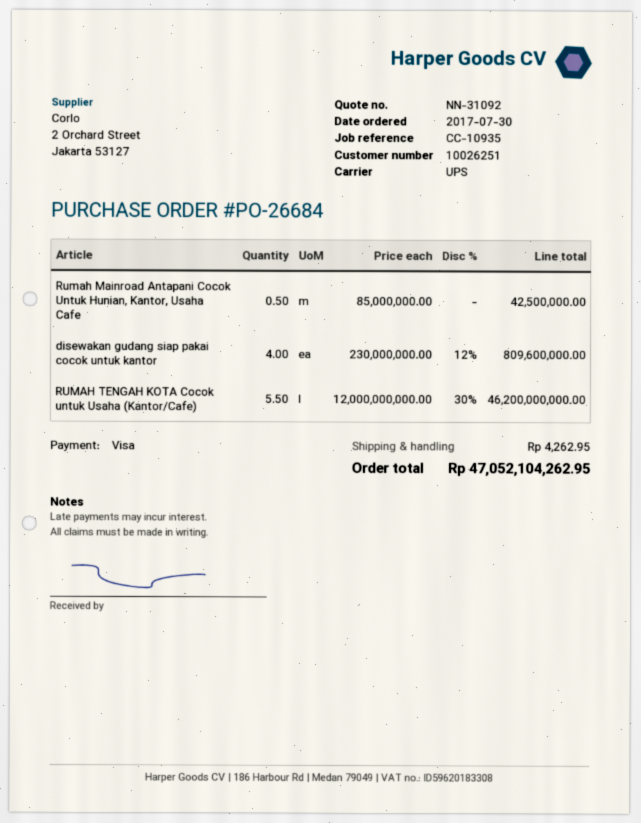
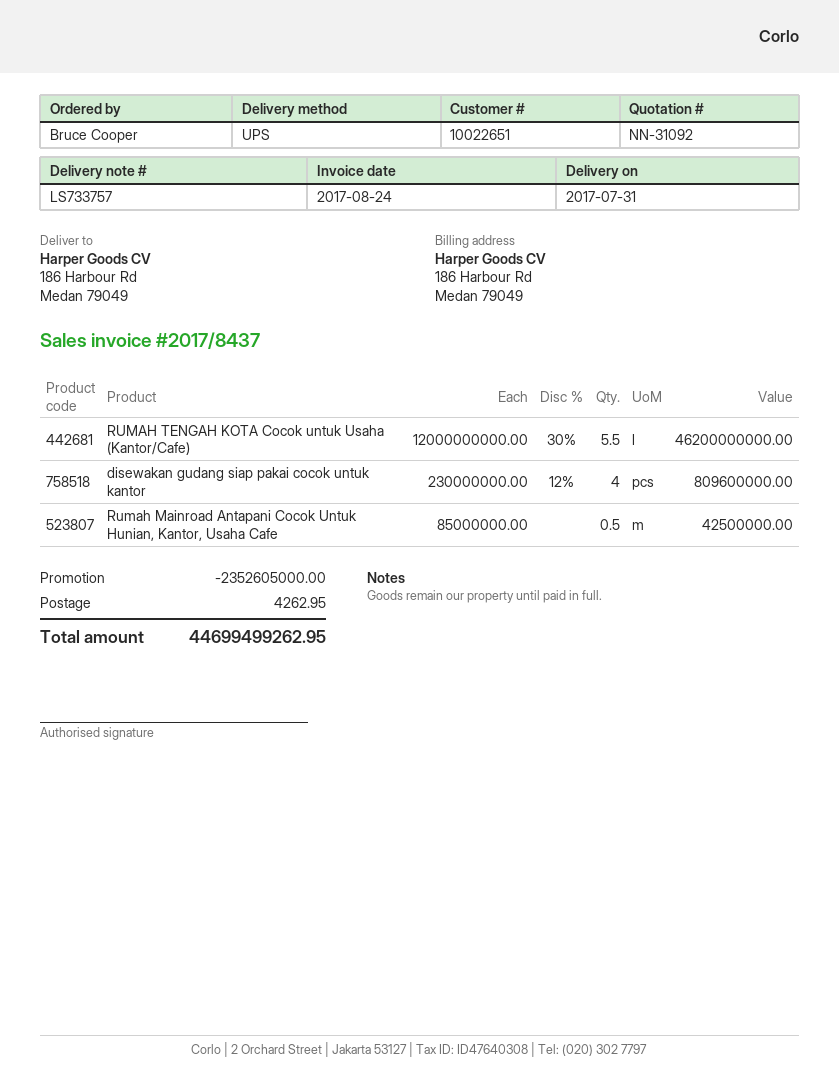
customer number: 10026251 -> 10022651
discount: none -> 2352605000.00
total: 47052104262.95 -> 44699499262.95

